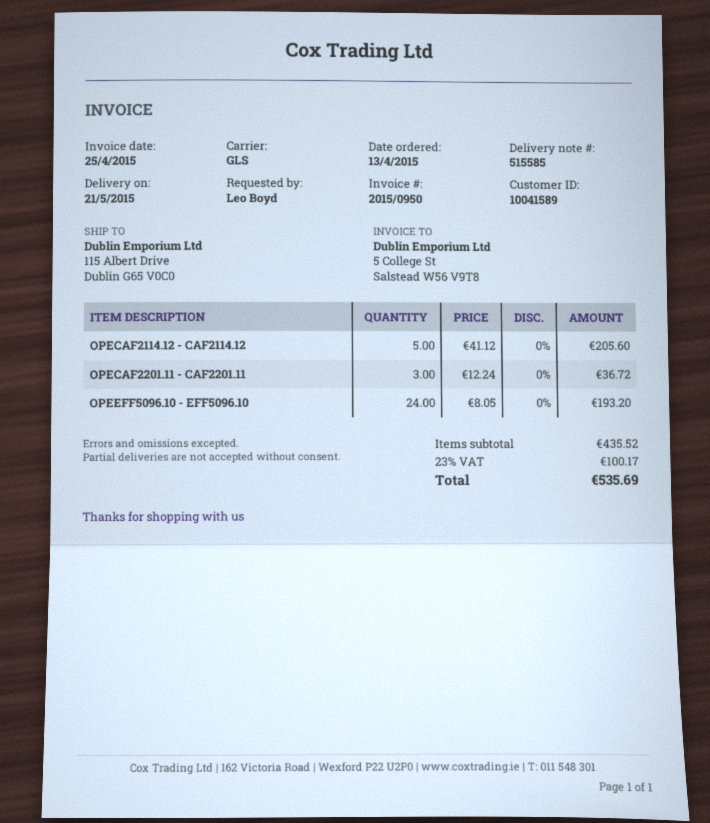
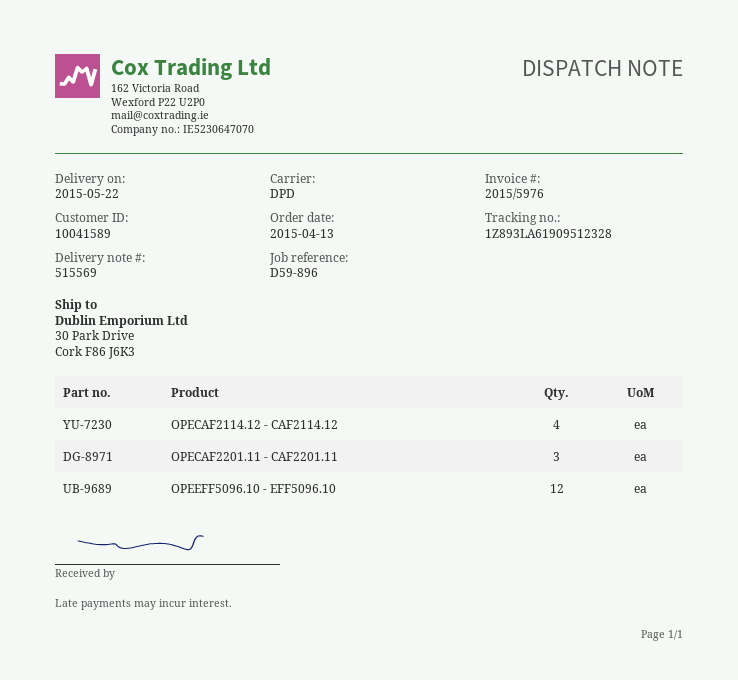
delivery note number: 515585 -> 515569
delivery date: 2015-05-21 -> 2015-05-22
invoice number: 2015/0950 -> 2015/5976
shipping method: GLS -> DPD
ship to: 115 Albert Drive, Dublin G65 V0C0 -> 30 Park Drive, Cork F86 J6K3
OPECAF2114.12 - CAF2114.12: 5 -> 4
OPEEFF5096.10 - EFF5096.10: 24 -> 12

